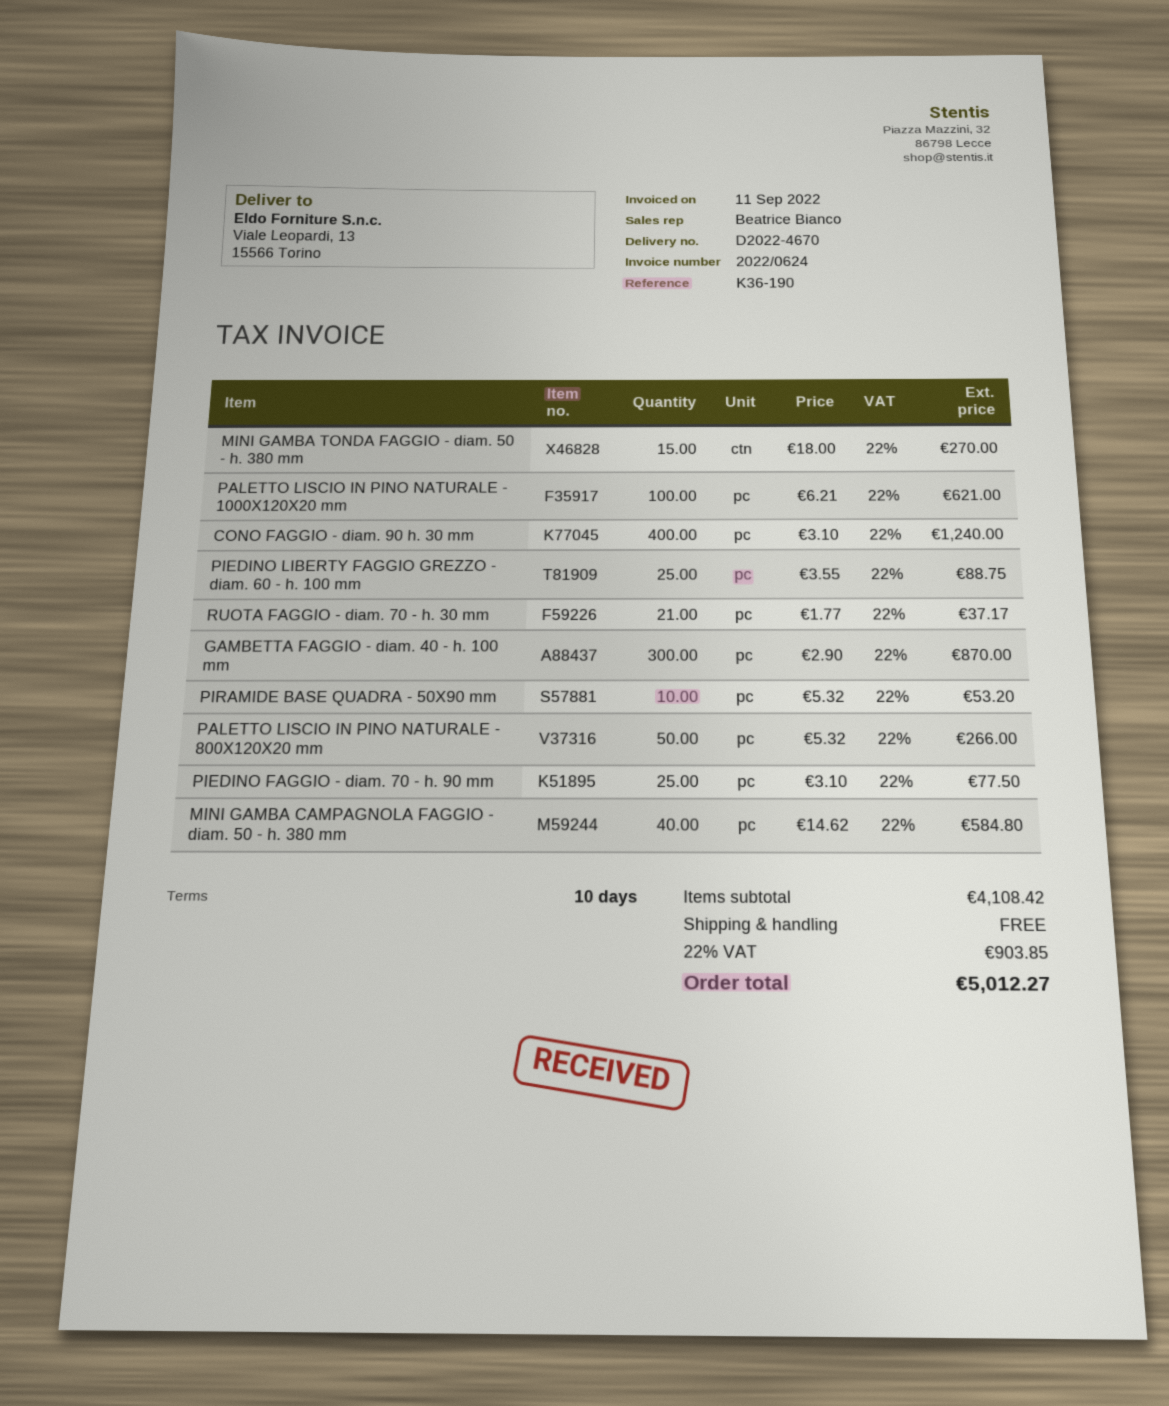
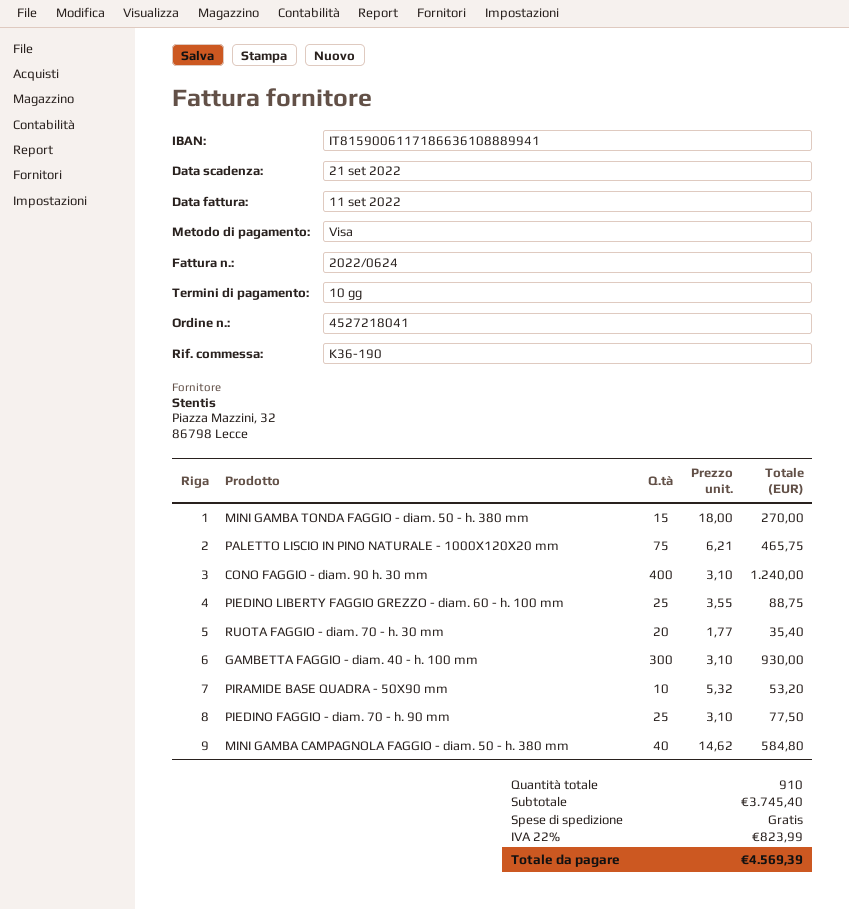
PALETTO LISCIO IN PINO NATURALE - 1000X120X20 mm: 100 x 6.21 = 621.00 -> 75 x 6.21 = 465.75
RUOTA FAGGIO - diam. 70 - h. 30 mm: 21 x 1.77 = 37.17 -> 20 x 1.77 = 35.40
GAMBETTA FAGGIO - diam. 40 - h. 100 mm: 300 x 2.90 = 870.00 -> 300 x 3.10 = 930.00
PALETTO LISCIO IN PINO NATURALE - 800X120X20 mm: 50 x 5.32 = 266.00 -> none
subtotal: 4108.42 -> 3745.40
tax: 22% = 903.85 -> 22% = 823.99
total: 5012.27 -> 4569.39

